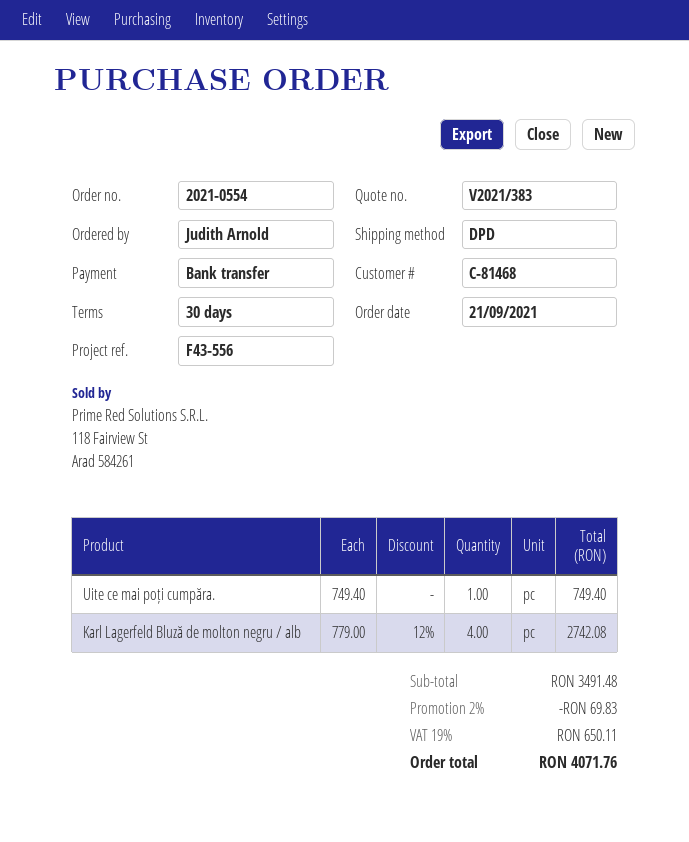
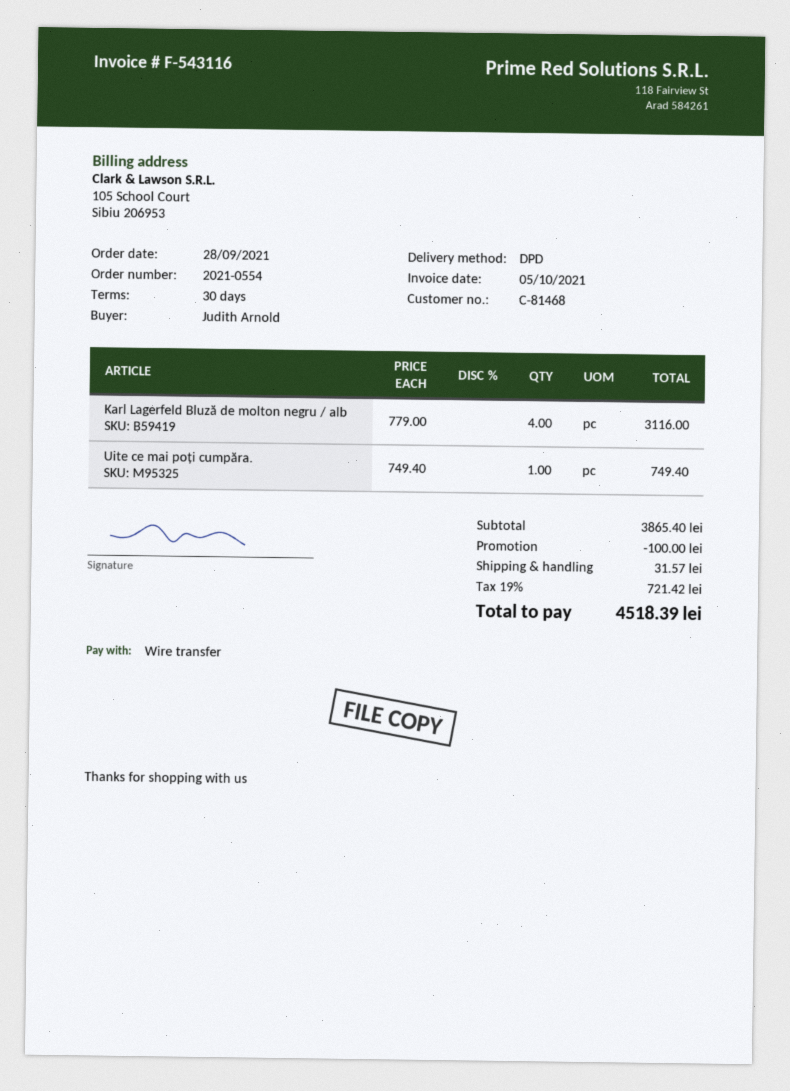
order date: 2021-09-21 -> 2021-09-28
Karl Lagerfeld Bluză de molton negru / alb: 4 x 779.00 - 12% = 2742.08 -> 4 x 779.00 = 3116.00
subtotal: 3491.48 -> 3865.40
discount: 69.83 -> 100.00
shipping: none -> 31.57
tax: 19% = 650.11 -> 19% = 721.42
total: 4071.76 -> 4518.39

